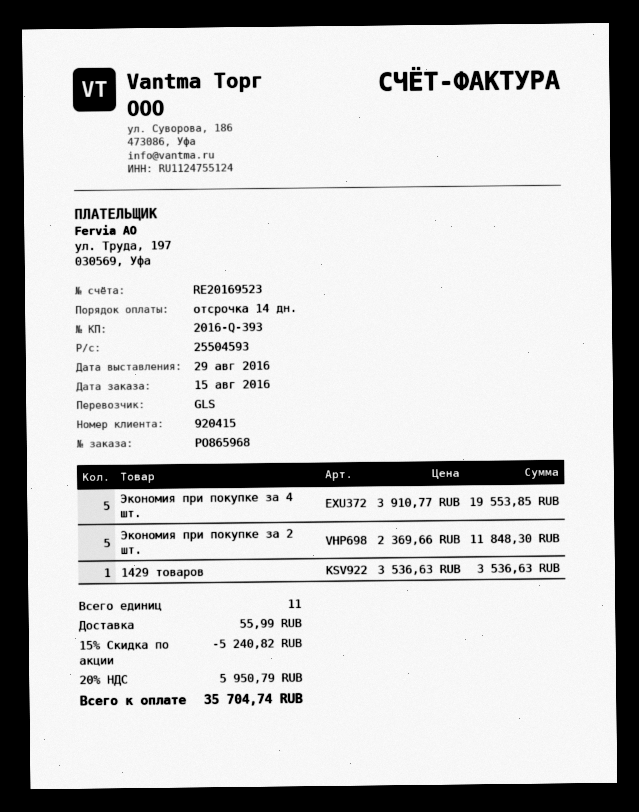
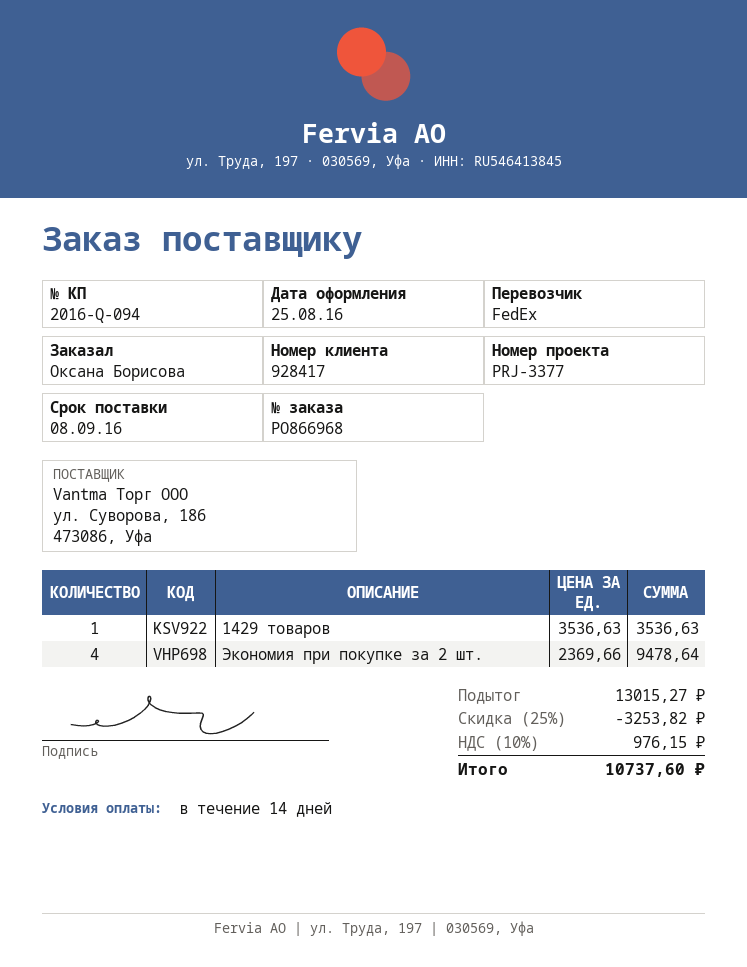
quote number: 2016-Q-393 -> 2016-Q-094
order number: PO865968 -> PO866968
order date: 2016-08-15 -> 2016-08-25
customer number: 920415 -> 928417
shipping method: GLS -> FedEx
Экономия при покупке за 4 шт.: 5 x 3910.77 = 19553.85 -> none
Экономия при покупке за 2 шт.: 5 x 2369.66 = 11848.30 -> 4 x 2369.66 = 9478.64
discount: 15% = 5240.82 -> 25% = 3253.82
shipping: 55.99 -> none
tax: 20% = 5950.79 -> 10% = 976.15
total: 35704.74 -> 10737.60

